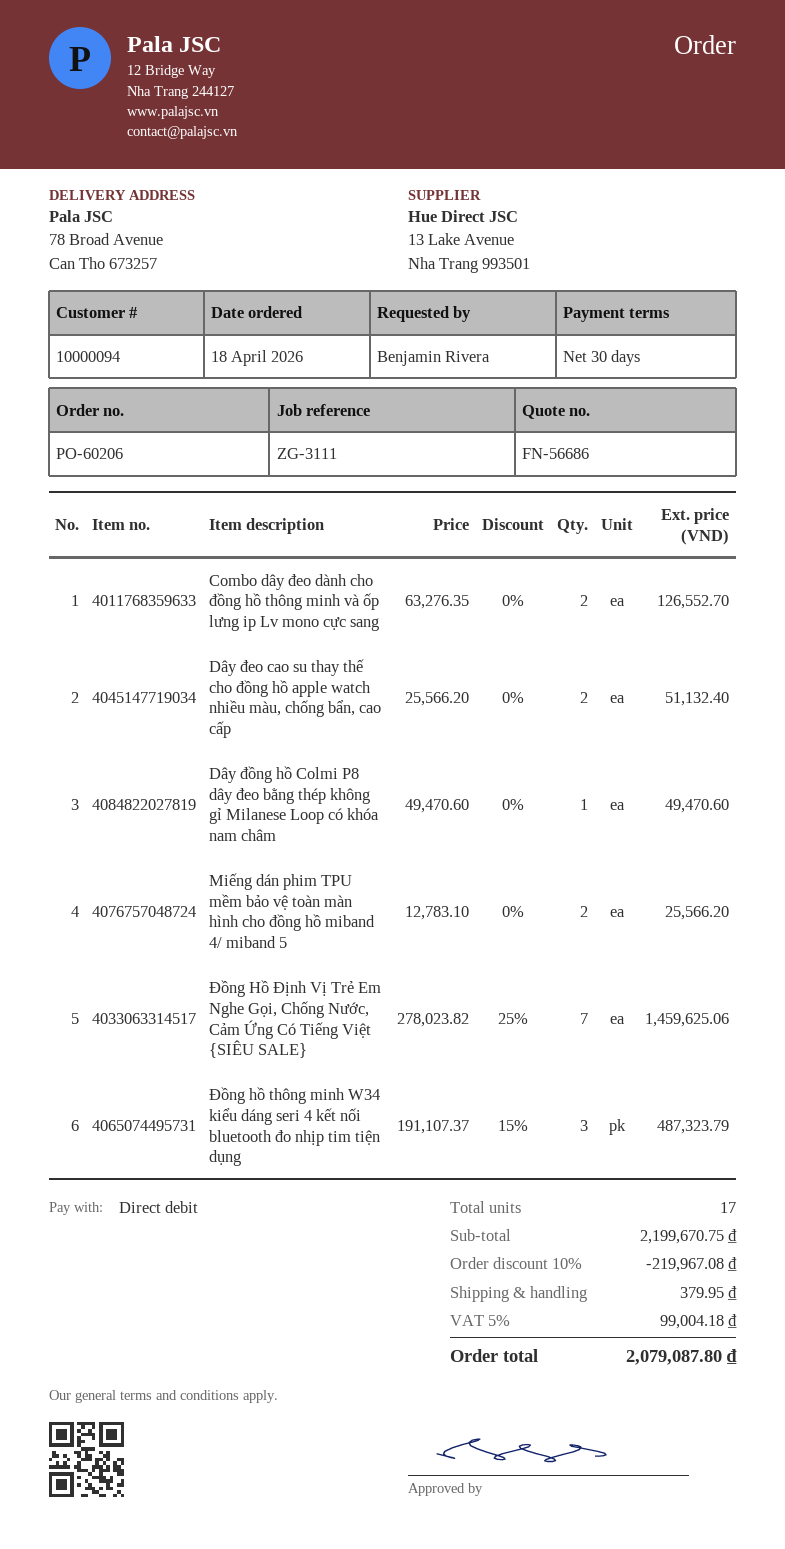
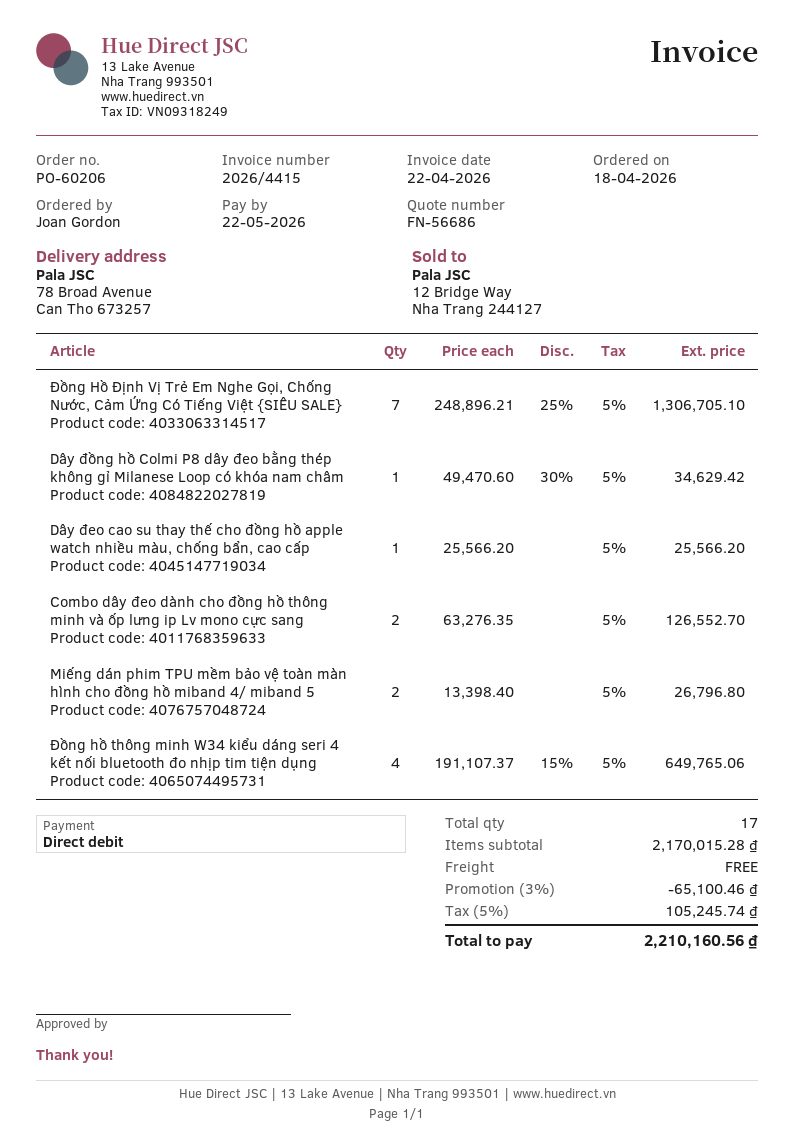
ordered by: Benjamin Rivera -> Joan Gordon
Dây đeo cao su thay thế cho đồng hồ apple watch nhiều màu, chống bẩn, cao cấp: 2 x 25566.20 = 51132.40 -> 1 x 25566.20 = 25566.20
Dây đồng hồ Colmi P8 dây đeo bằng thép không gỉ Milanese Loop có khóa nam châm: 1 x 49470.60 = 49470.60 -> 1 x 49470.60 - 30% = 34629.42
Miếng dán phim TPU mềm bảo vệ toàn màn hình cho đồng hồ miband 4/ miband 5: 2 x 12783.10 = 25566.20 -> 2 x 13398.40 = 26796.80
Đồng Hồ Định Vị Trẻ Em Nghe Gọi, Chống Nước, Cảm Ứng Có Tiếng Việt {SIÊU SALE}: 7 x 278023.82 - 25% = 1459625.06 -> 7 x 248896.21 - 25% = 1306705.10
Đồng hồ thông minh W34 kiểu dáng seri 4 kết nối bluetooth đo nhịp tim tiện dụng: 3 x 191107.37 - 15% = 487323.79 -> 4 x 191107.37 - 15% = 649765.06
subtotal: 2199670.75 -> 2170015.28
discount: 10% = 219967.08 -> 3% = 65100.46
shipping: 379.95 -> 0.00
tax: 5% = 99004.18 -> 5% = 105245.74
total: 2079087.80 -> 2210160.56

